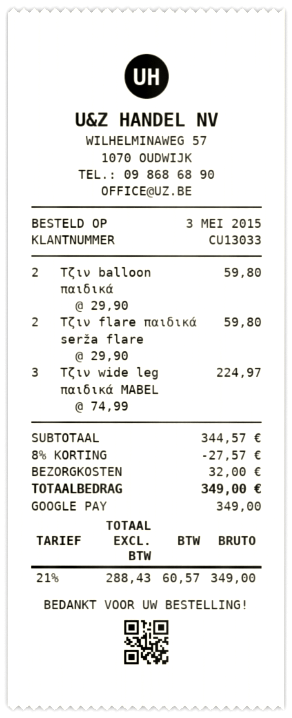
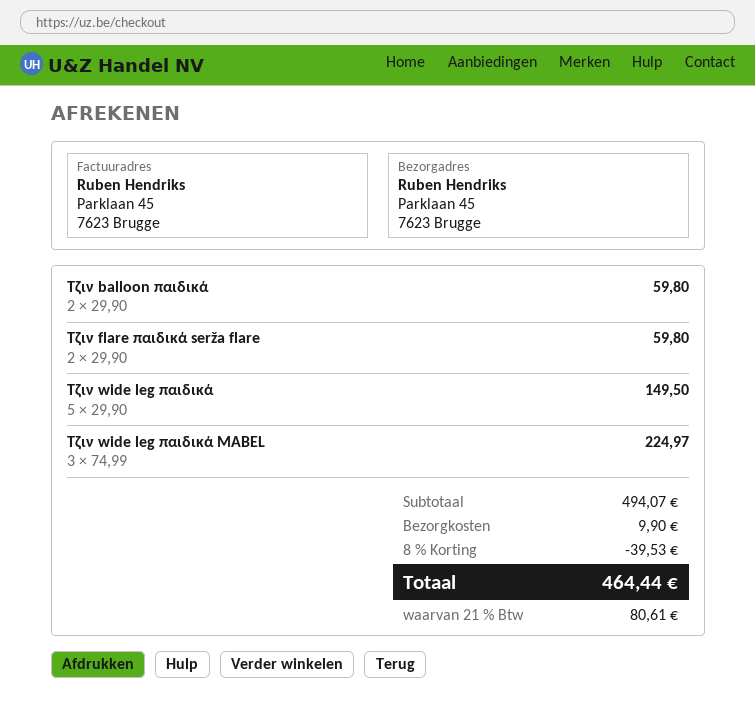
Τζιν wide leg παιδικά: none -> 5 x 29.90 = 149.50
subtotal: 344.57 -> 494.07
discount: 8% = 27.57 -> 8% = 39.53
shipping: 32.00 -> 9.90
tax: 21% = 60.57 -> 21% = 80.61
total: 349.00 -> 464.44

